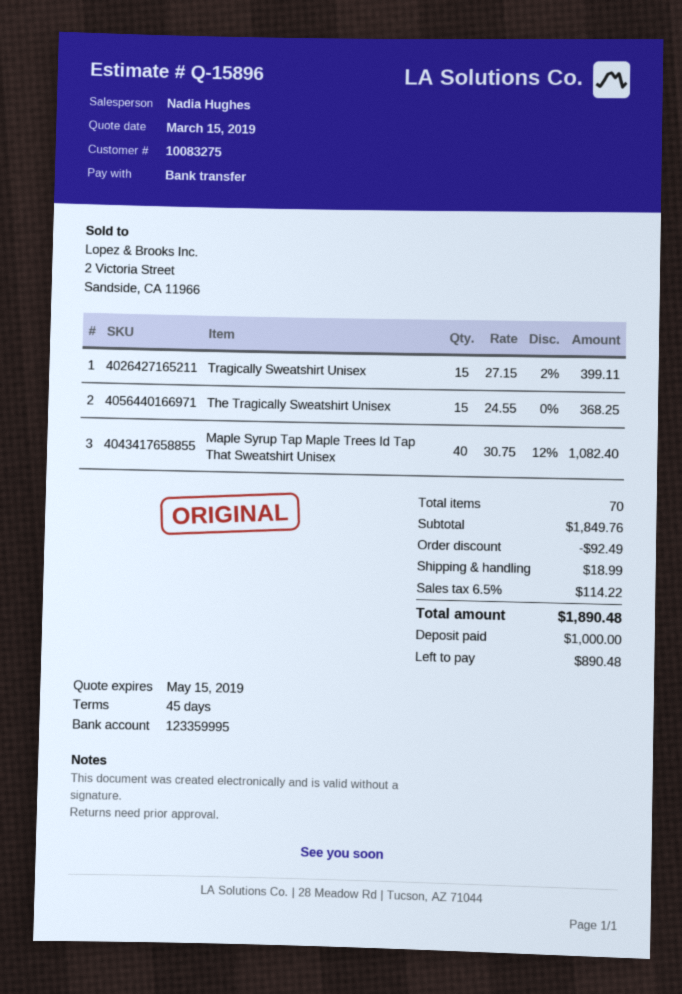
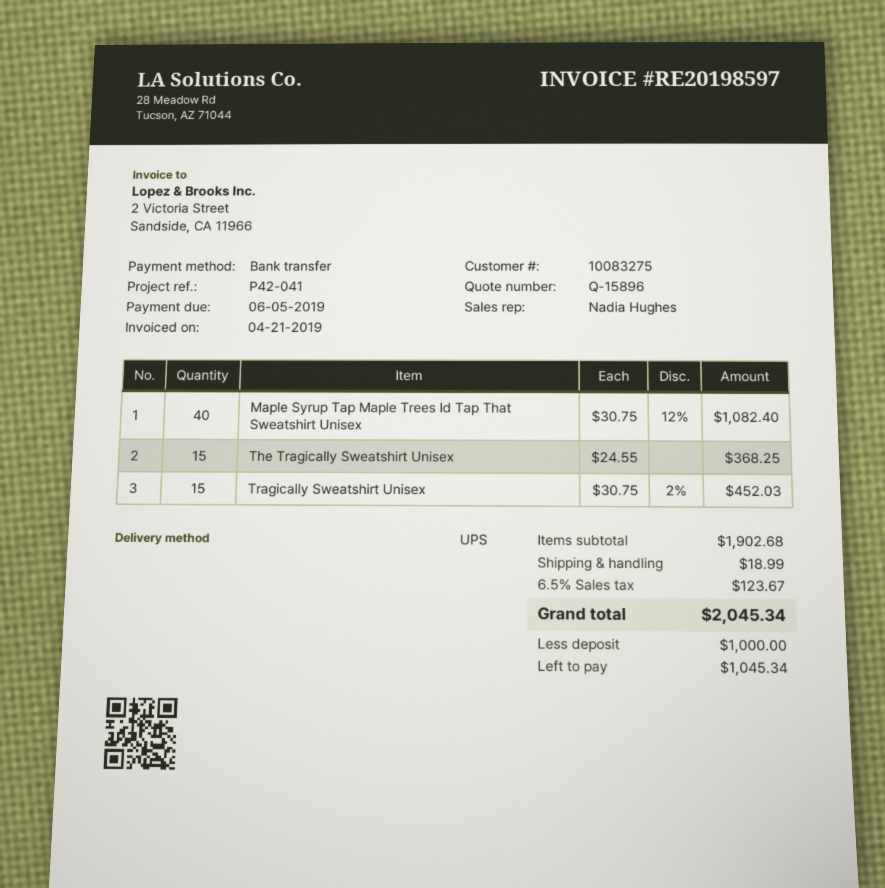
Tragically Sweatshirt Unisex: 15 x 27.15 - 2% = 399.11 -> 15 x 30.75 - 2% = 452.03
subtotal: 1849.76 -> 1902.68
discount: 92.49 -> none
tax: 6.5% = 114.22 -> 6.5% = 123.67
total: 1890.48 -> 2045.34
balance: 890.48 -> 1045.34

